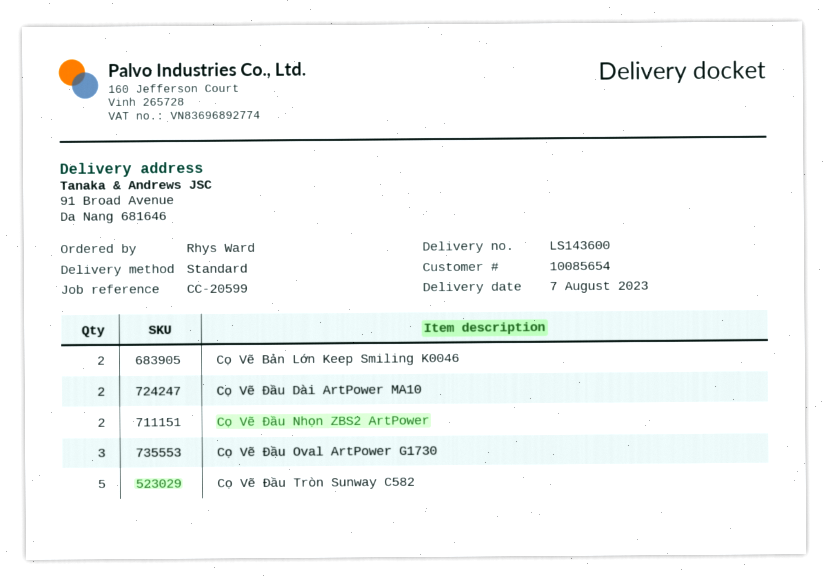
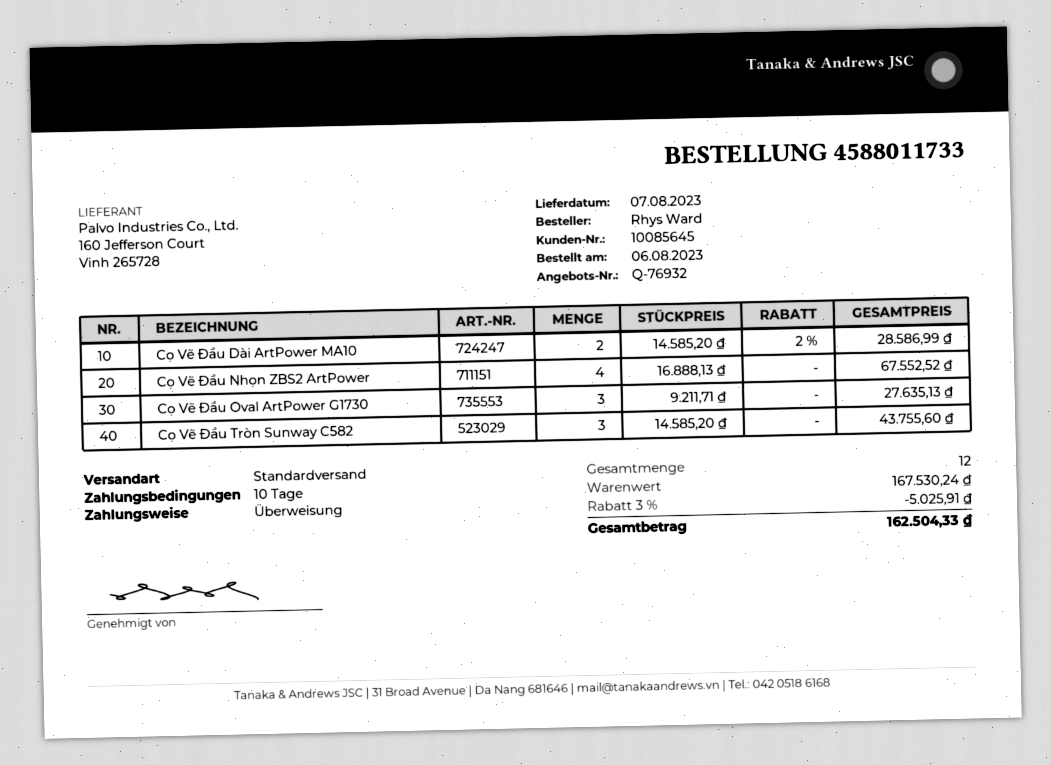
customer number: 10085654 -> 10085645
Cọ Vẽ Bản Lớn Keep Smiling K0046: 2 -> none
Cọ Vẽ Đầu Nhọn ZBS2 ArtPower: 2 -> 4
Cọ Vẽ Đầu Tròn Sunway C582: 5 -> 3

